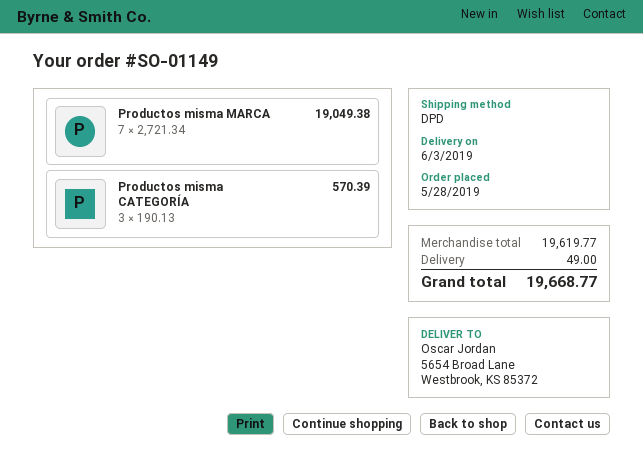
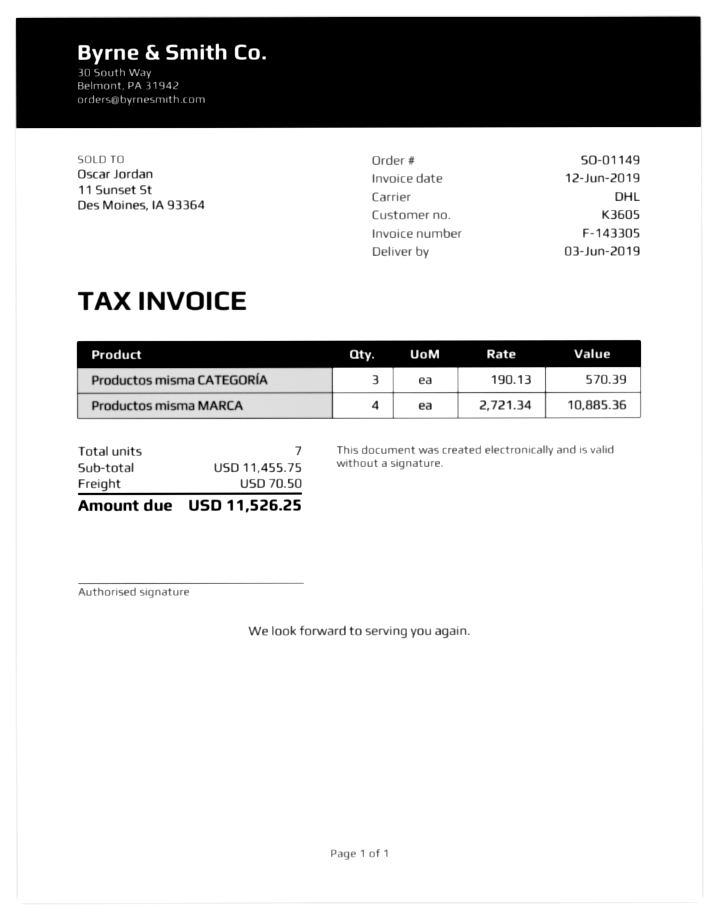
shipping method: DPD -> DHL
Productos misma MARCA: 7 x 2721.34 = 19049.38 -> 4 x 2721.34 = 10885.36
subtotal: 19619.77 -> 11455.75
shipping: 49.00 -> 70.50
total: 19668.77 -> 11526.25

